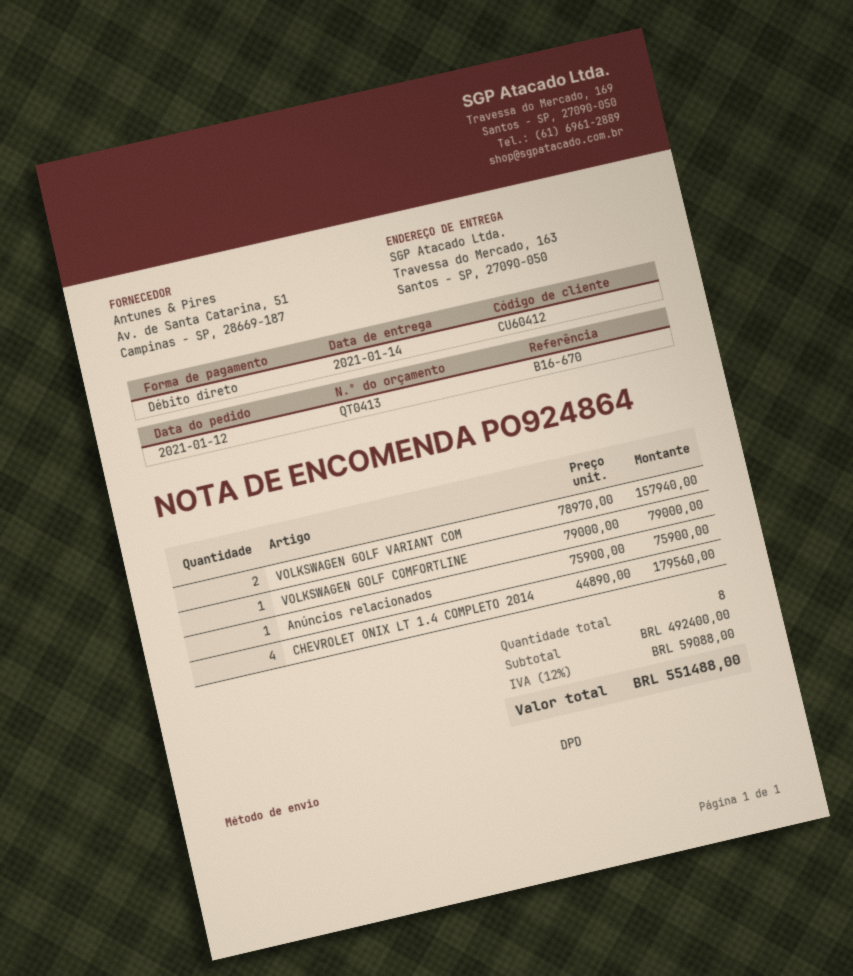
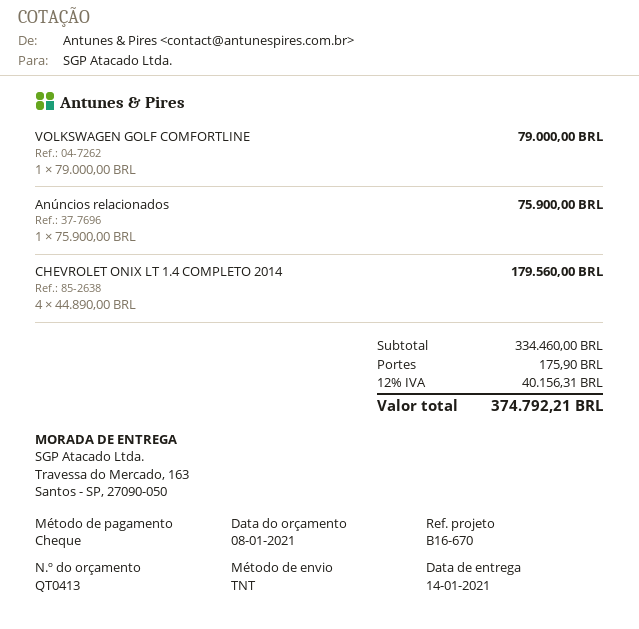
payment method: direct debit -> cheque
shipping method: DPD -> TNT
VOLKSWAGEN GOLF VARIANT COM: 2 x 78970.00 = 157940.00 -> none
subtotal: 492400.00 -> 334460.00
shipping: none -> 175.90
tax: 12% = 59088.00 -> 12% = 40156.31
total: 551488.00 -> 374792.21

